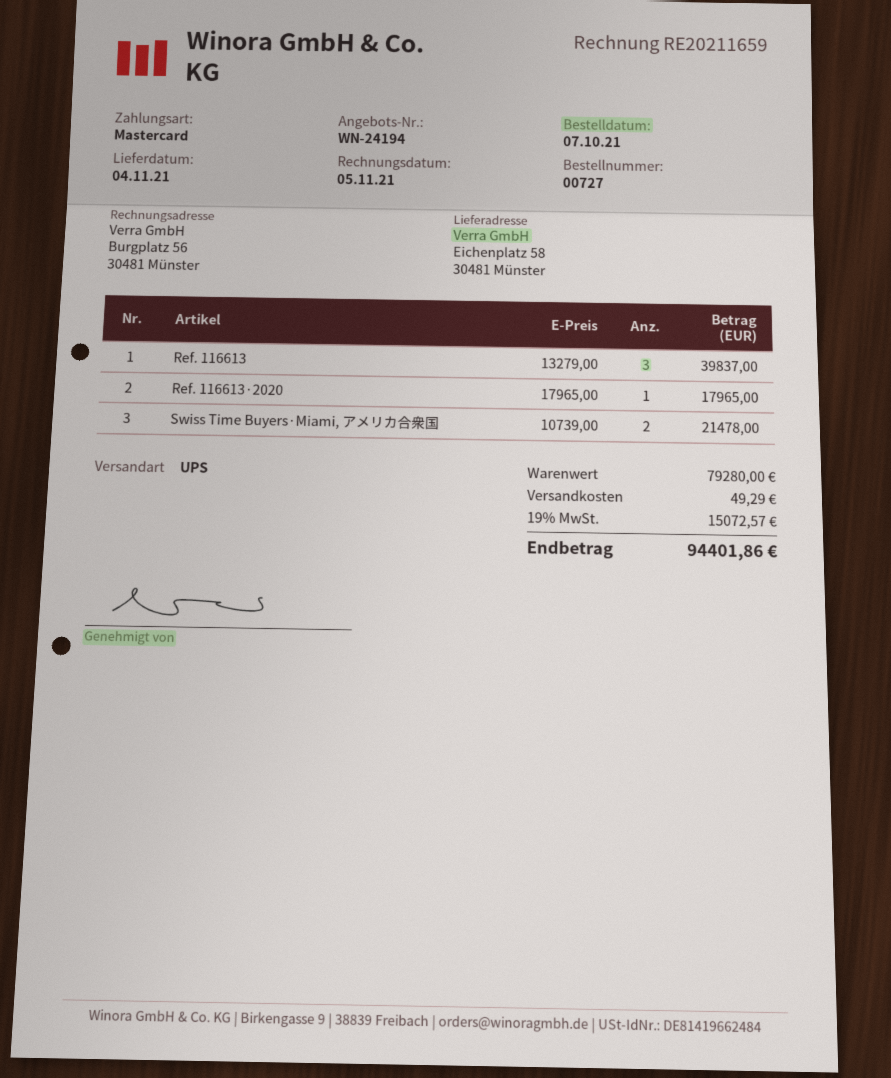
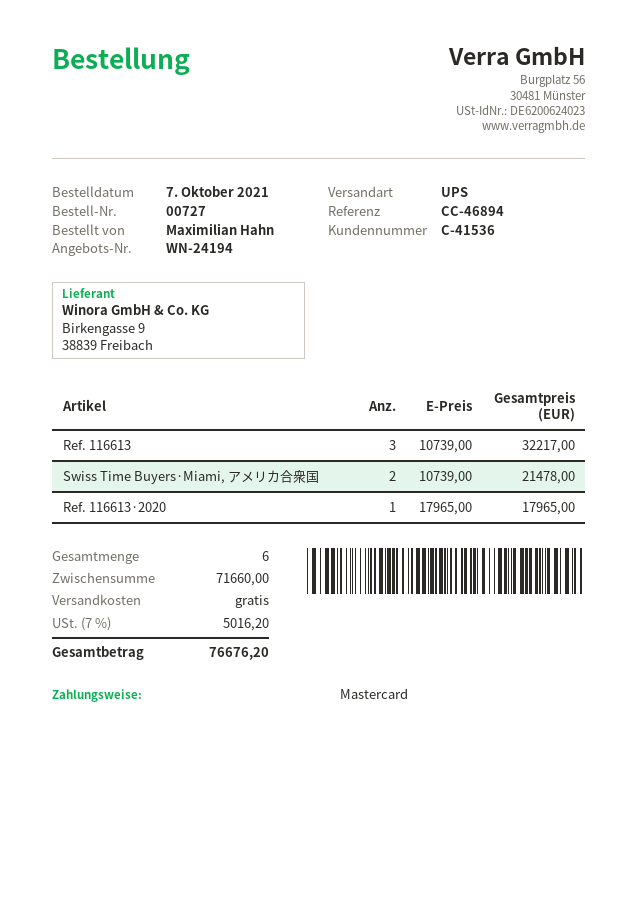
Ref. 116613: 3 x 13279.00 = 39837.00 -> 3 x 10739.00 = 32217.00
subtotal: 79280.00 -> 71660.00
shipping: 49.29 -> 0.00
tax: 19% = 15072.57 -> 7% = 5016.20
total: 94401.86 -> 76676.20

